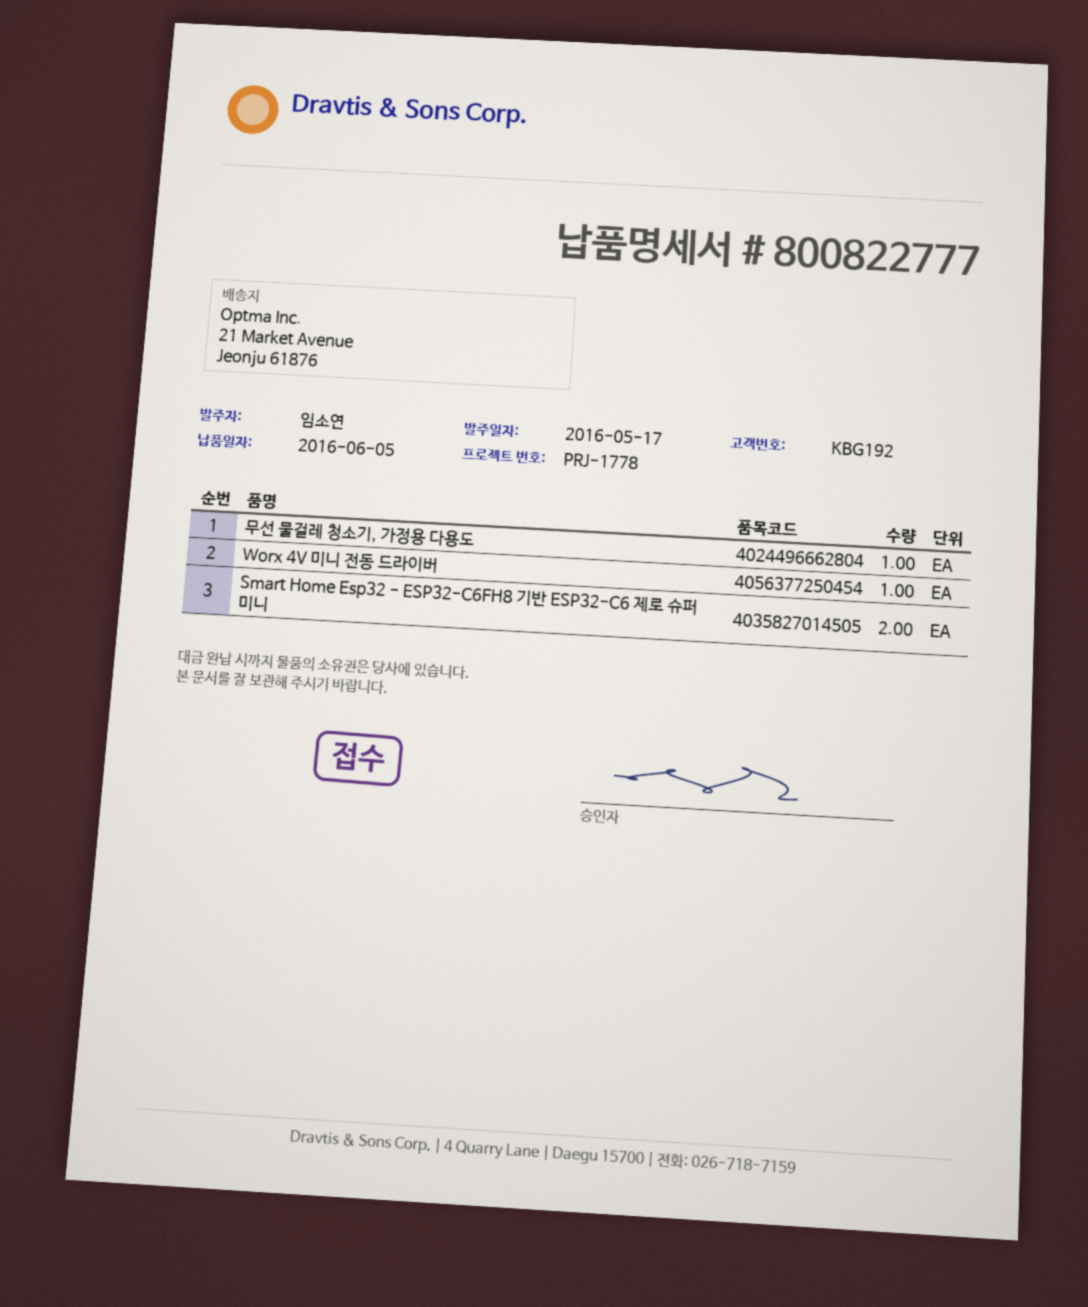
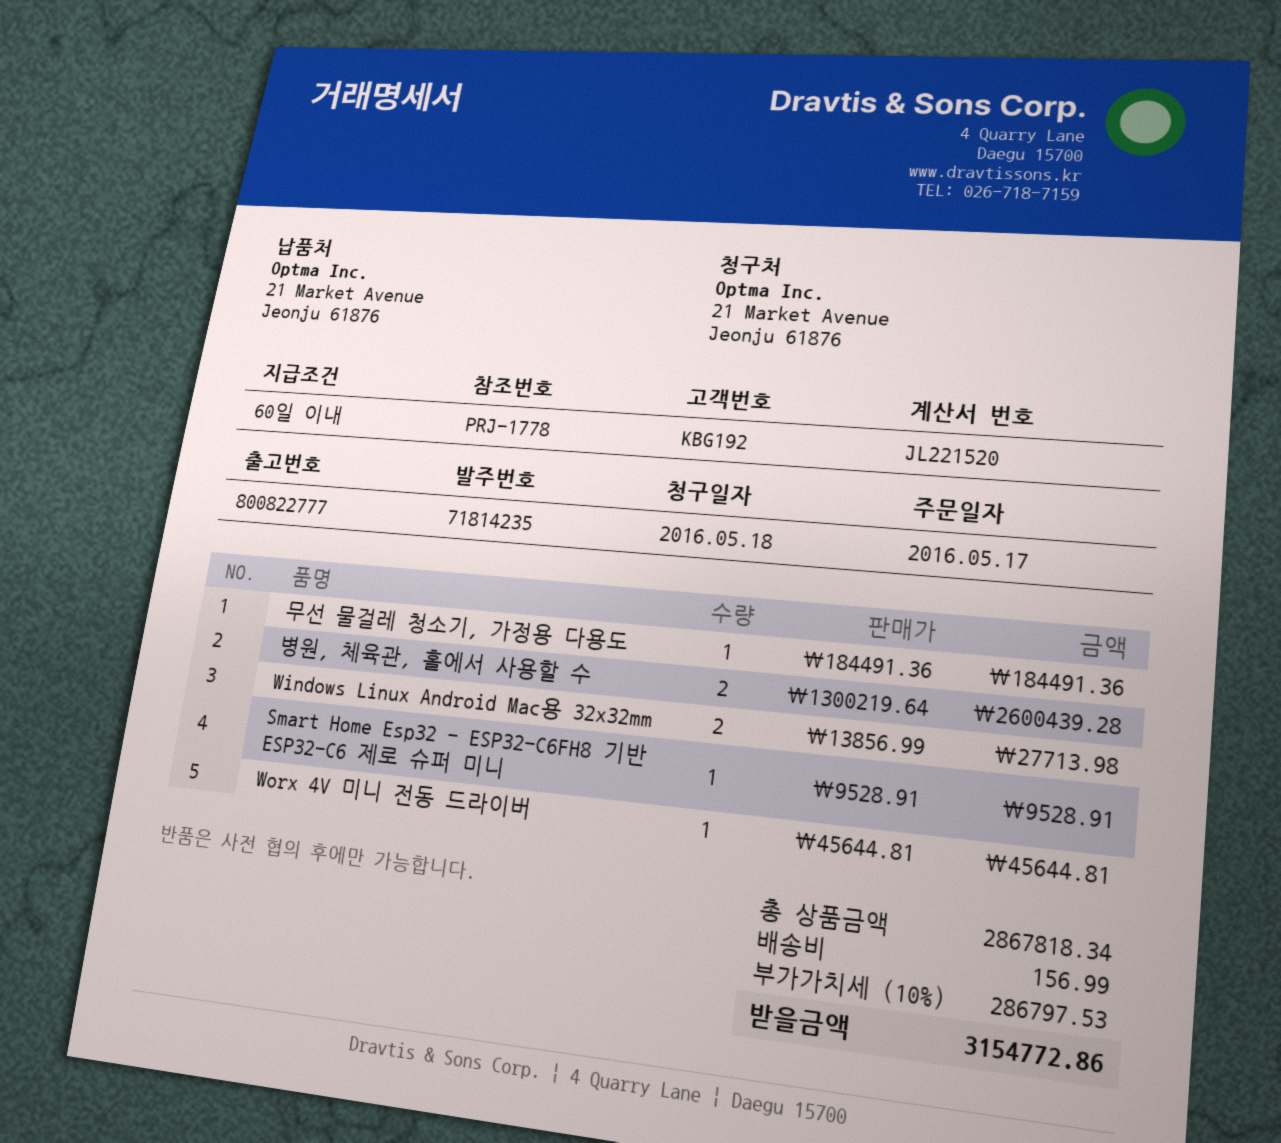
Smart Home Esp32 - ESP32-C6FH8 기반 ESP32-C6 제로 슈퍼 미니: 2 -> 1
병원, 체육관, 홀에서 사용할 수: none -> 2
Windows Linux Android Mac용 32x32mm: none -> 2

